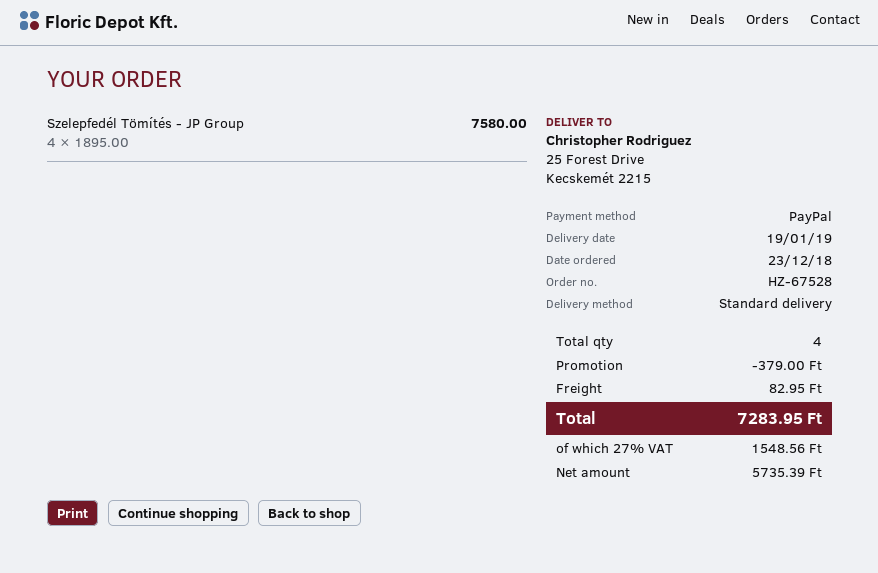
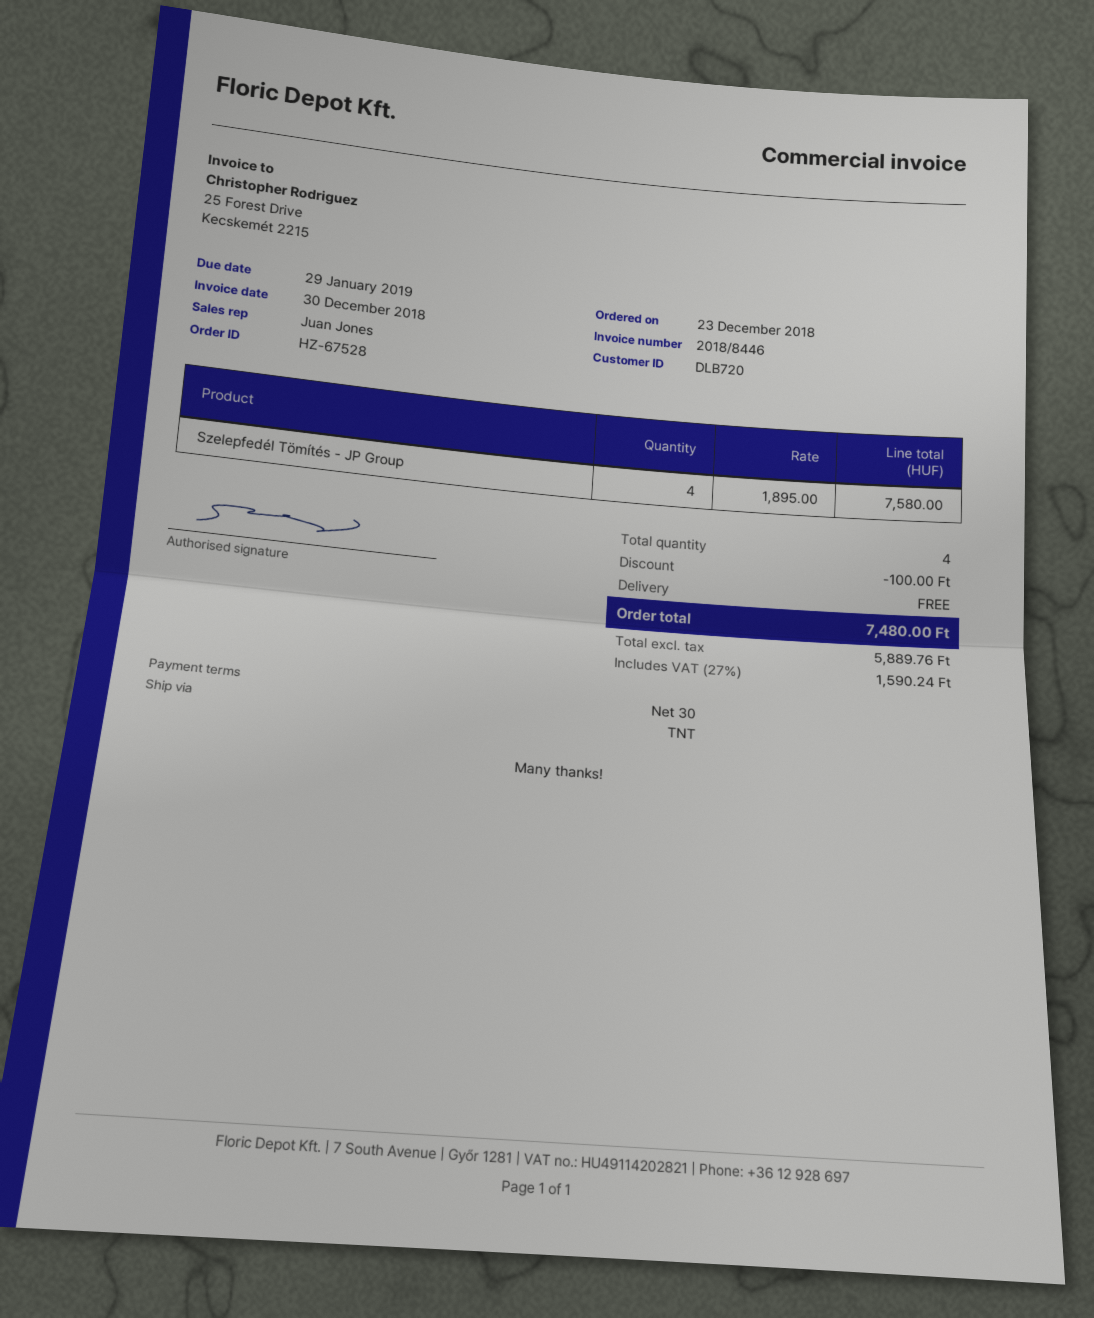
shipping method: standard -> TNT
discount: 379.00 -> 100.00
shipping: 82.95 -> 0.00
net: 5735.39 -> 5889.76
tax: 27% = 1548.56 -> 27% = 1590.24
total: 7283.95 -> 7480.00

